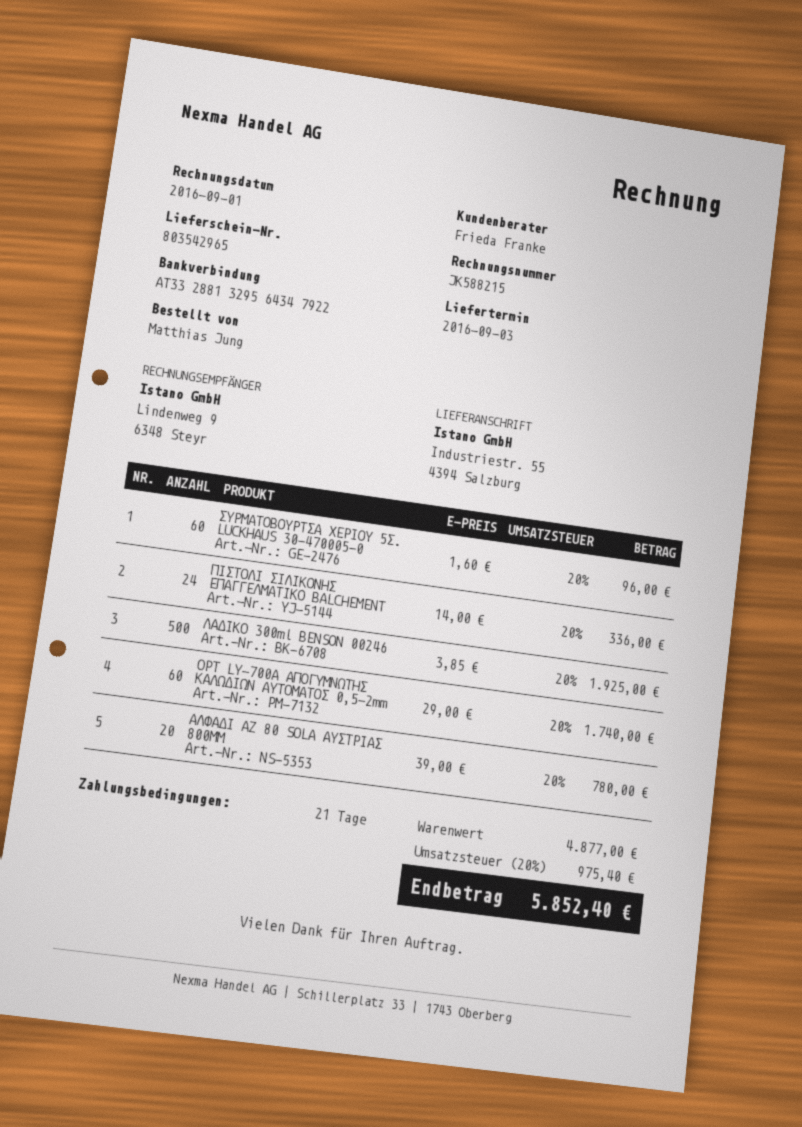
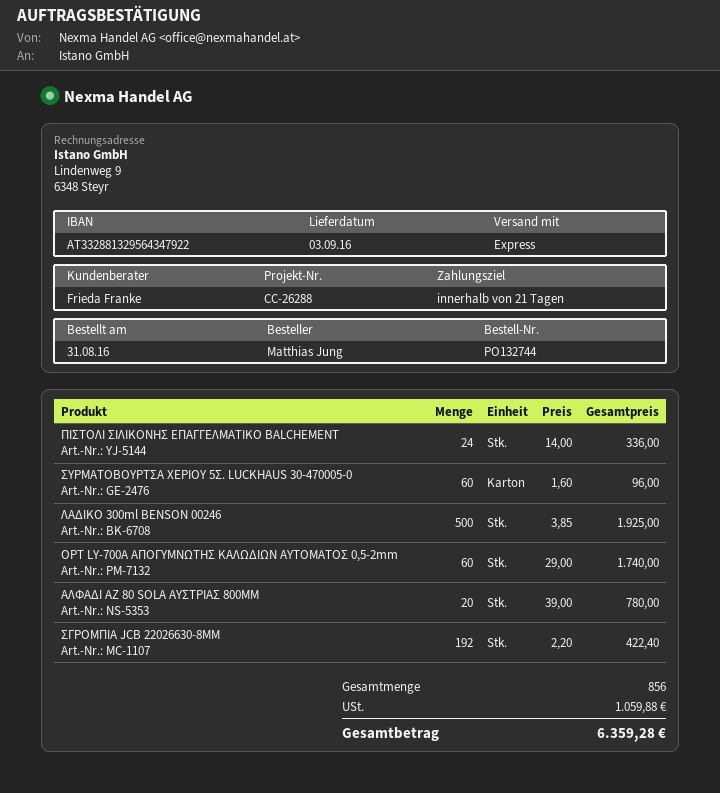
ΣΓΡΟΜΠΙΑ JCB 22026630-8MM: none -> 192 x 2.20 = 422.40
tax: 975.40 -> 1059.88
total: 5852.40 -> 6359.28

